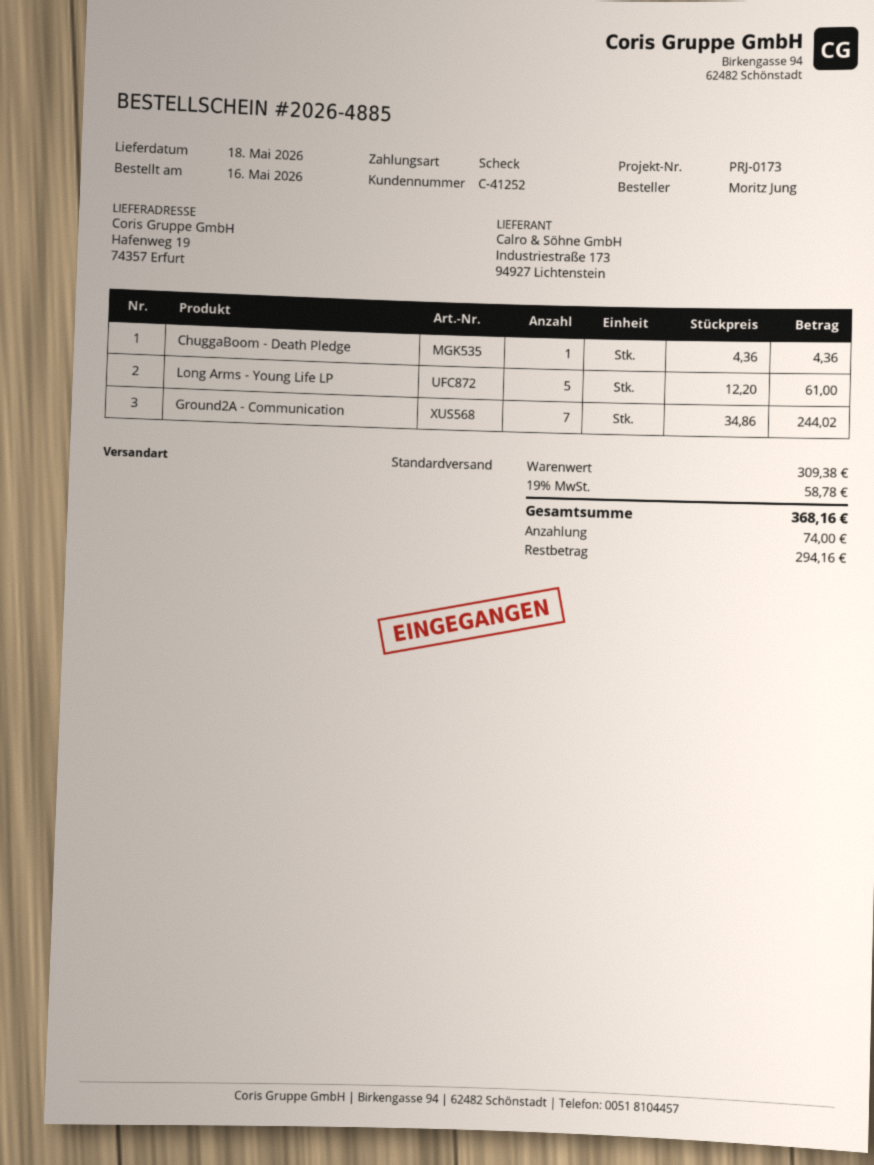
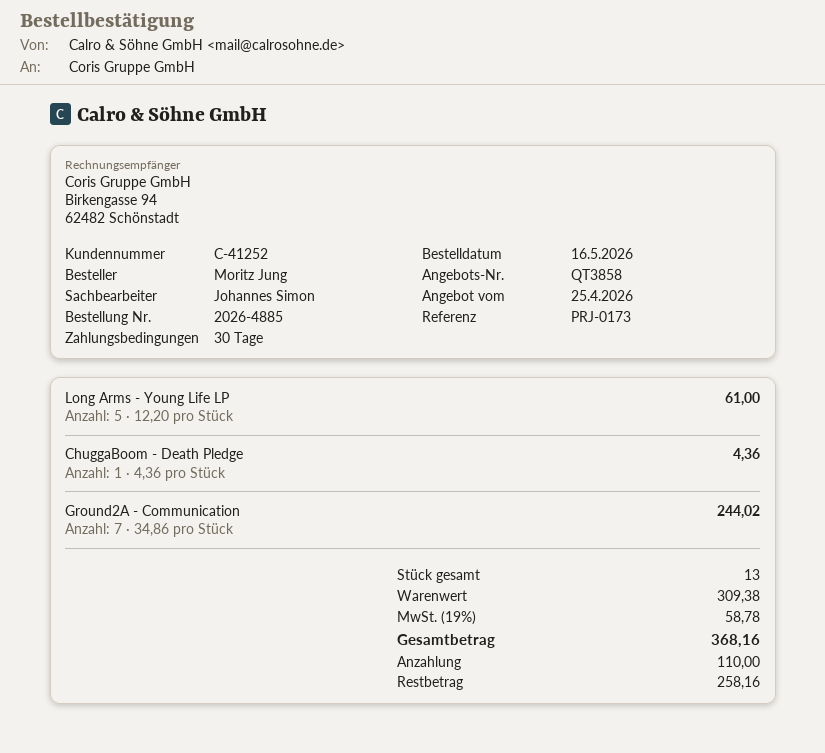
deposit: 74.00 -> 110.00
balance: 294.16 -> 258.16

